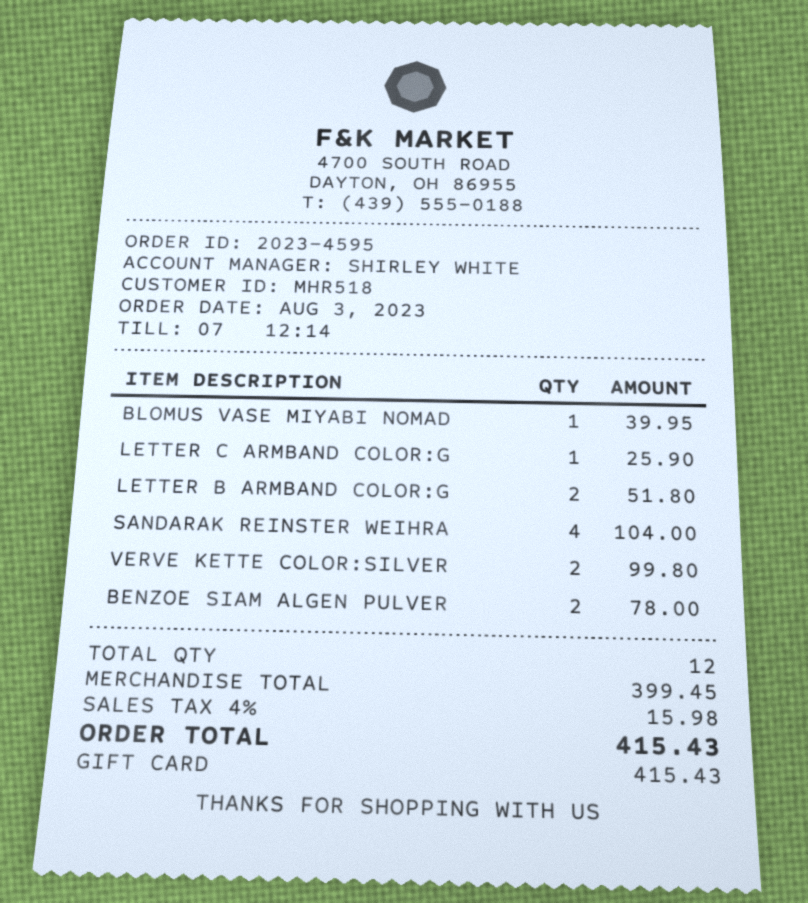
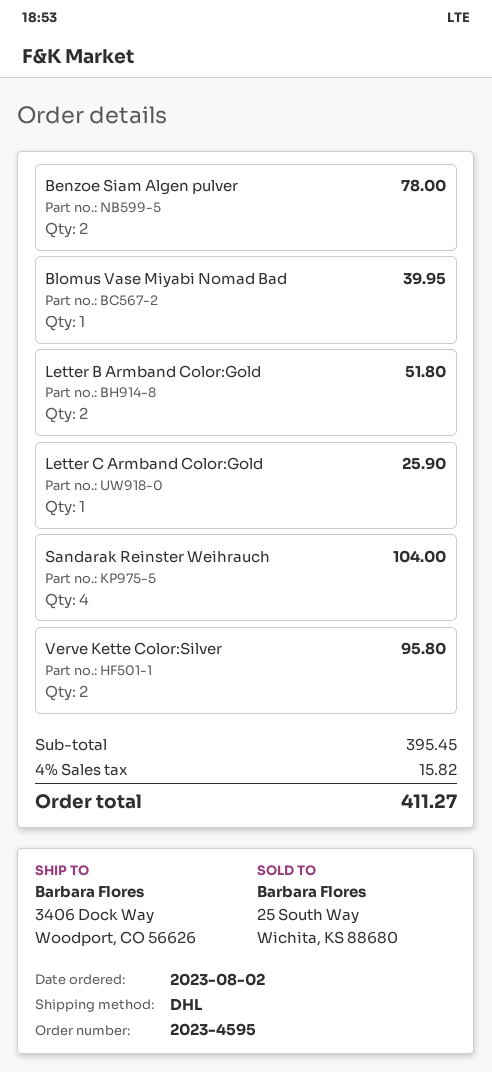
order date: 2023-08-03 -> 2023-08-02
VERVE KETTE COLOR:SILVER: 2 for 99.80 -> 2 for 95.80
subtotal: 399.45 -> 395.45
tax: 4% = 15.98 -> 4% = 15.82
total: 415.43 -> 411.27

